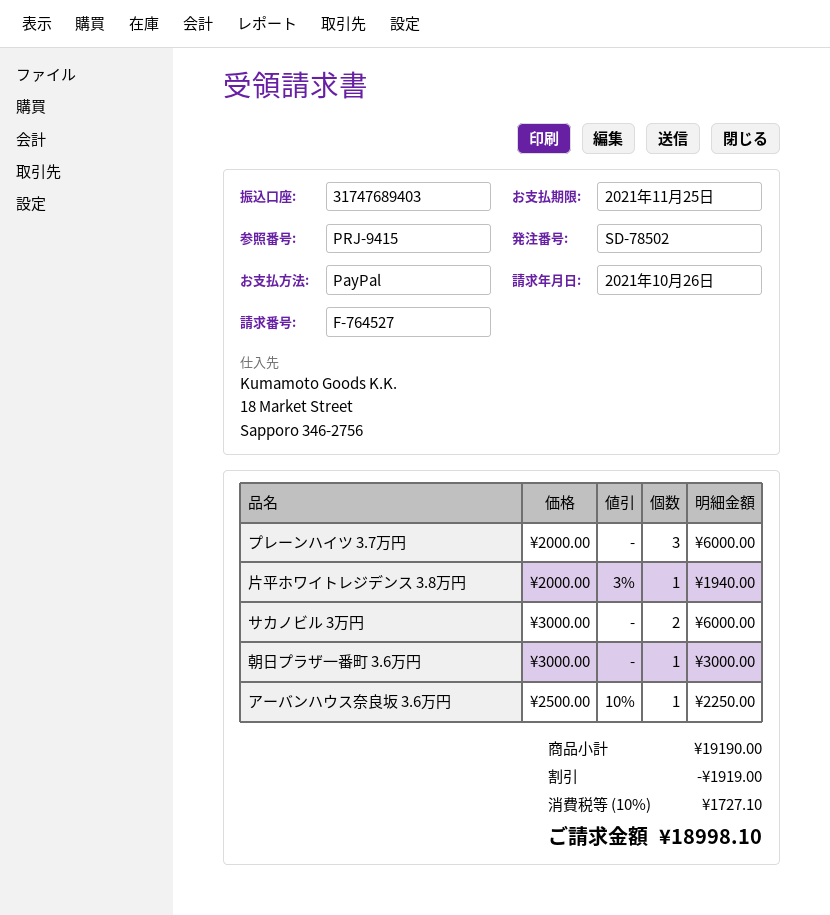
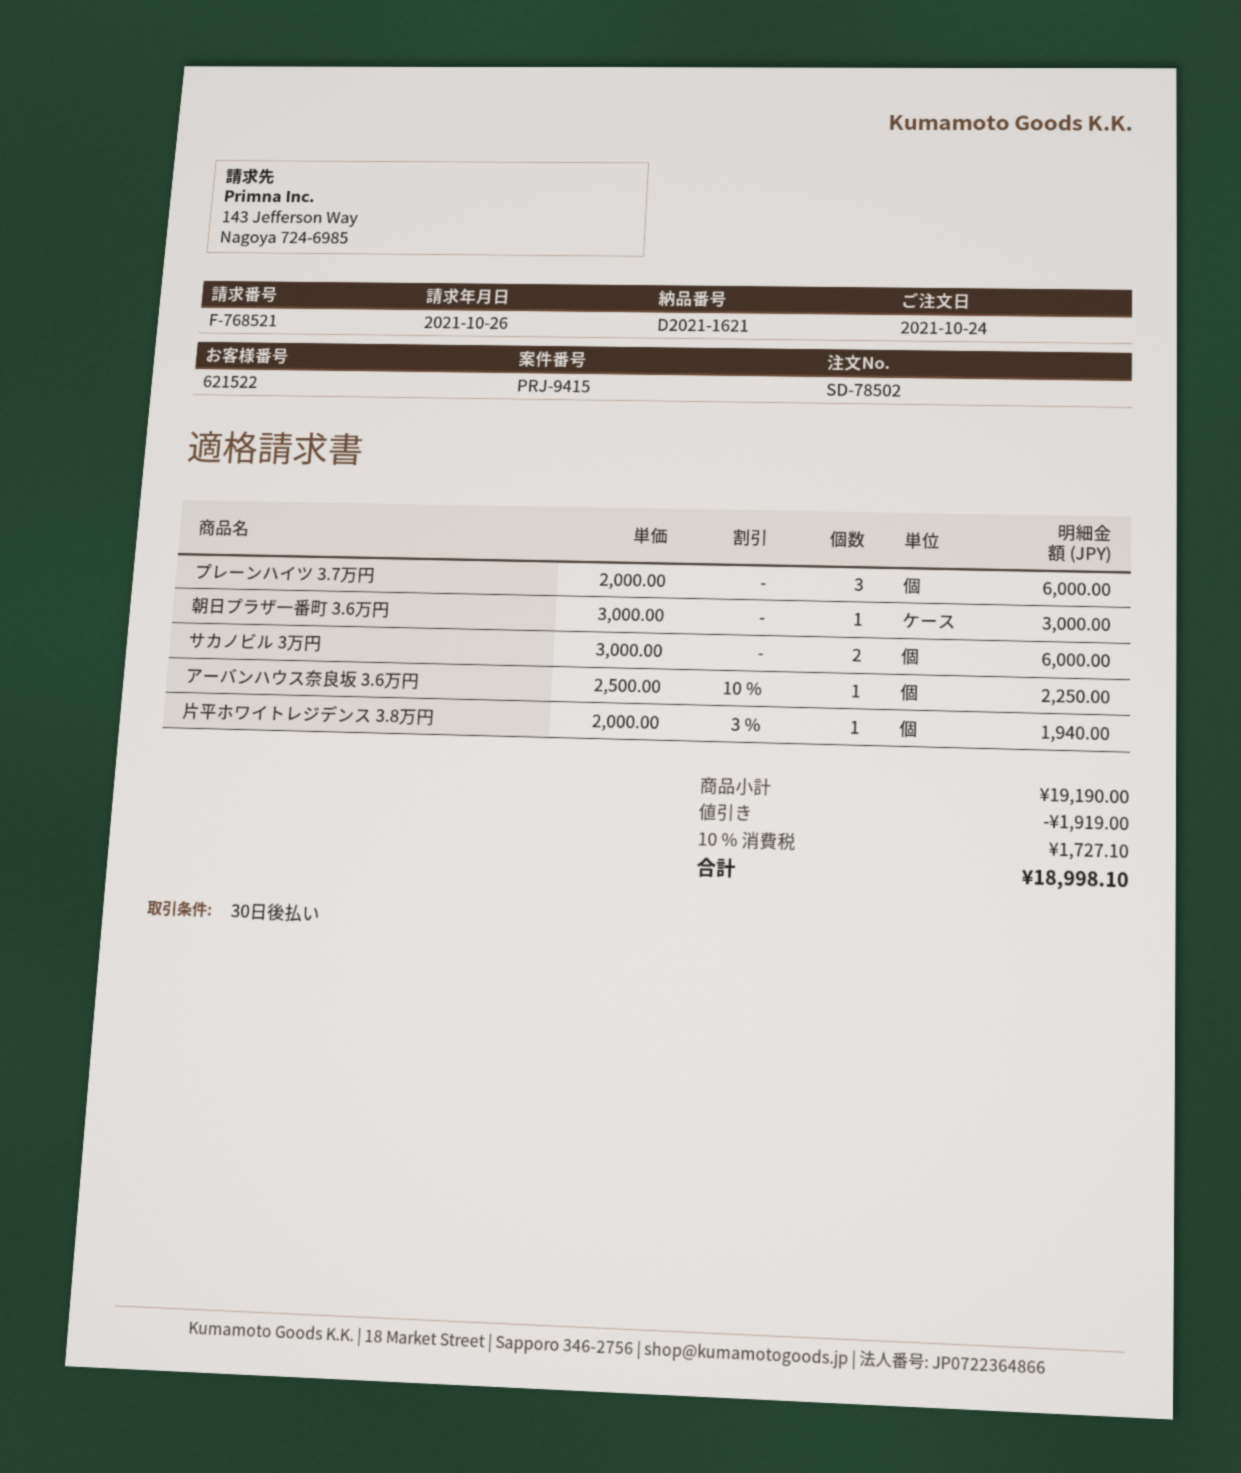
invoice number: F-764527 -> F-768521

